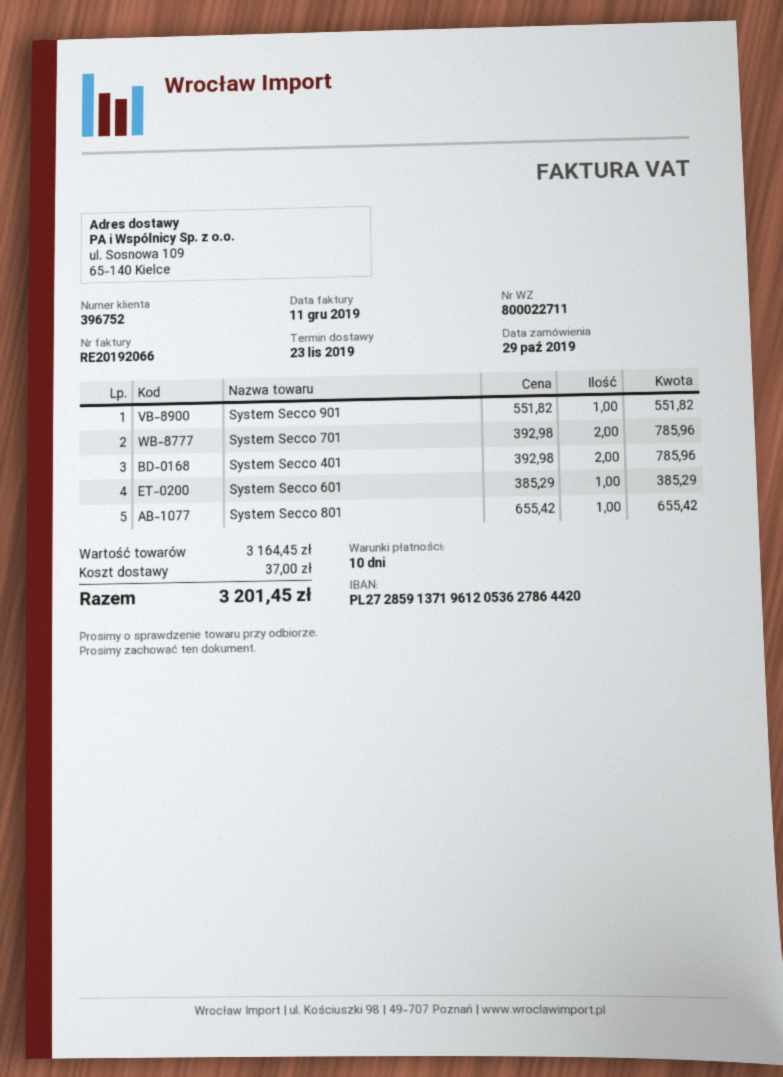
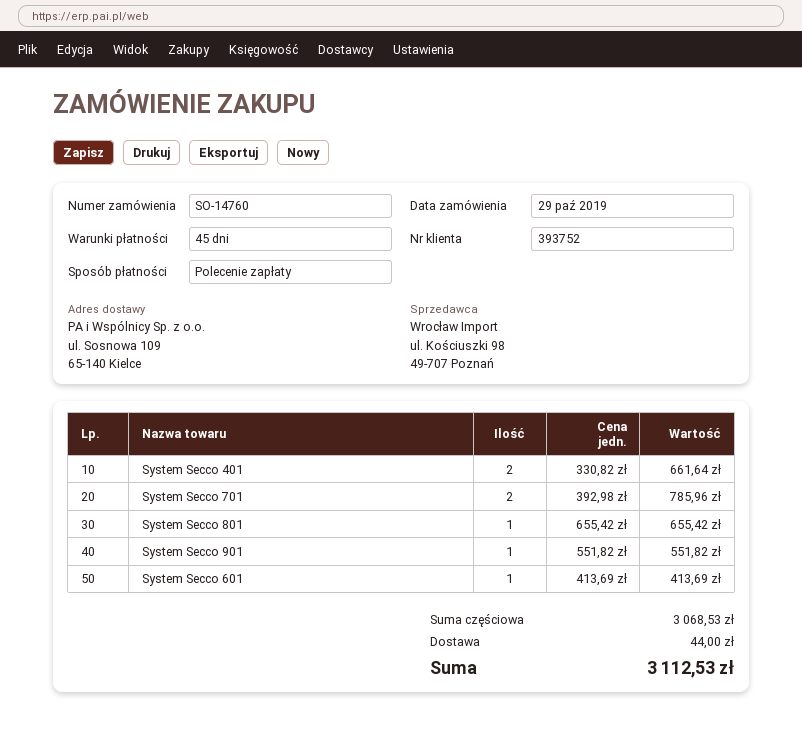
payment terms: 10 days -> 45 days
customer number: 396752 -> 393752
System Secco 401: 2 x 392.98 = 785.96 -> 2 x 330.82 = 661.64
System Secco 601: 1 x 385.29 = 385.29 -> 1 x 413.69 = 413.69
subtotal: 3164.45 -> 3068.53
shipping: 37.00 -> 44.00
total: 3201.45 -> 3112.53

